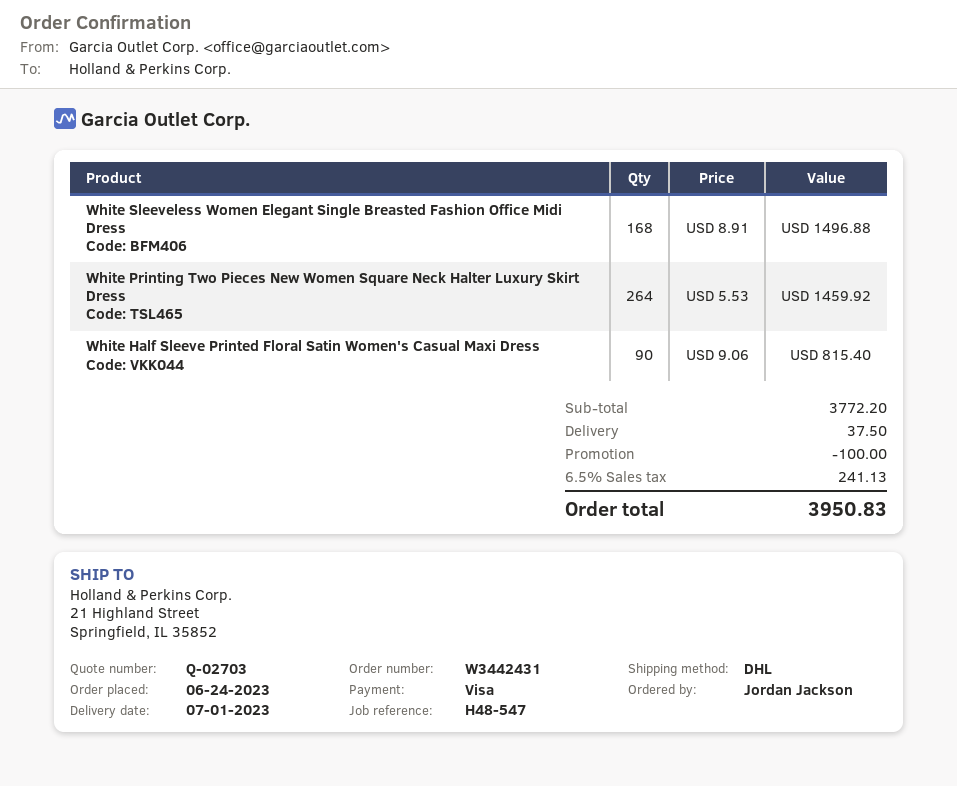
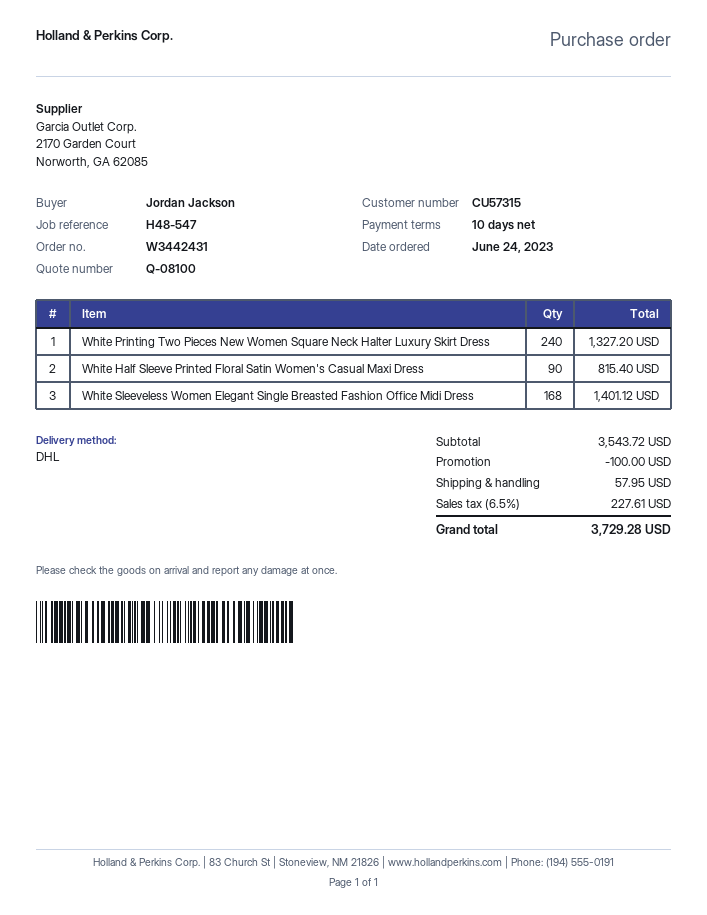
quote number: Q-02703 -> Q-08100
White Sleeveless Women Elegant Single Breasted Fashion Office Midi Dress: 168 for 1496.88 -> 168 for 1401.12
White Printing Two Pieces New Women Square Neck Halter Luxury Skirt Dress: 264 for 1459.92 -> 240 for 1327.20
subtotal: 3772.20 -> 3543.72
shipping: 37.50 -> 57.95
tax: 6.5% = 241.13 -> 6.5% = 227.61
total: 3950.83 -> 3729.28

